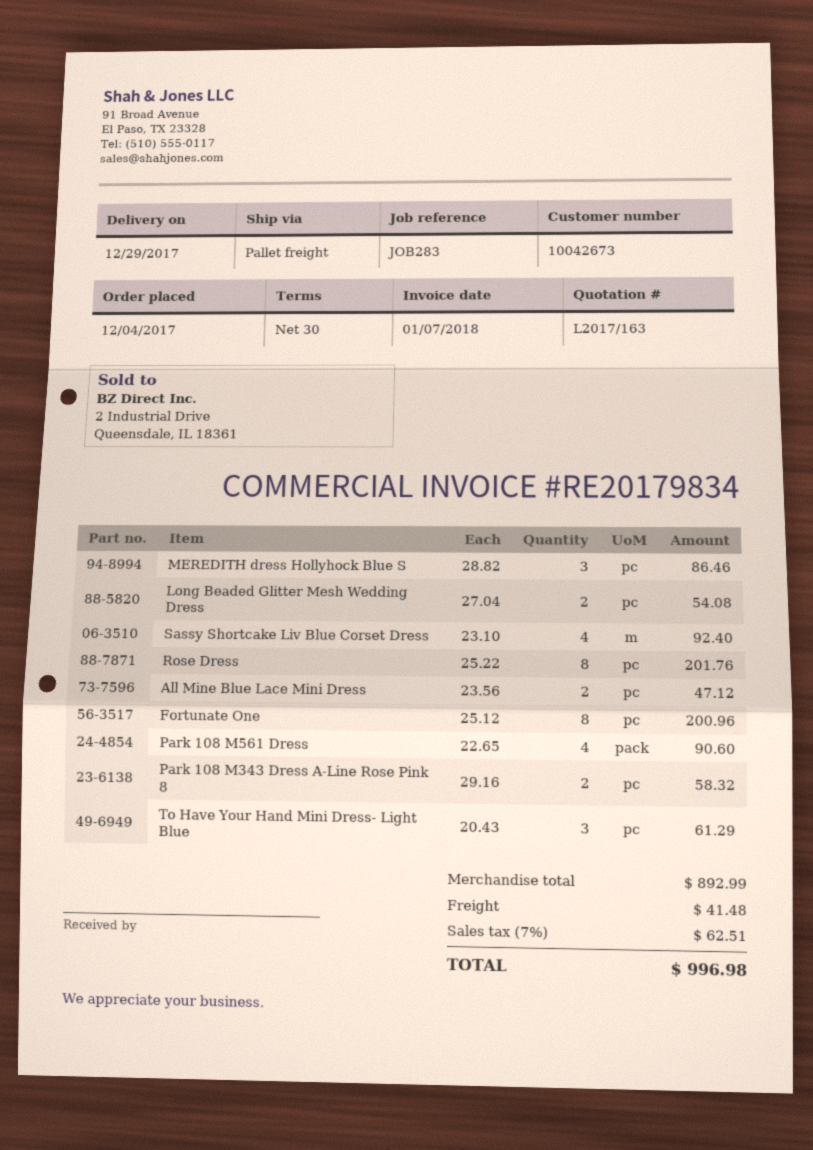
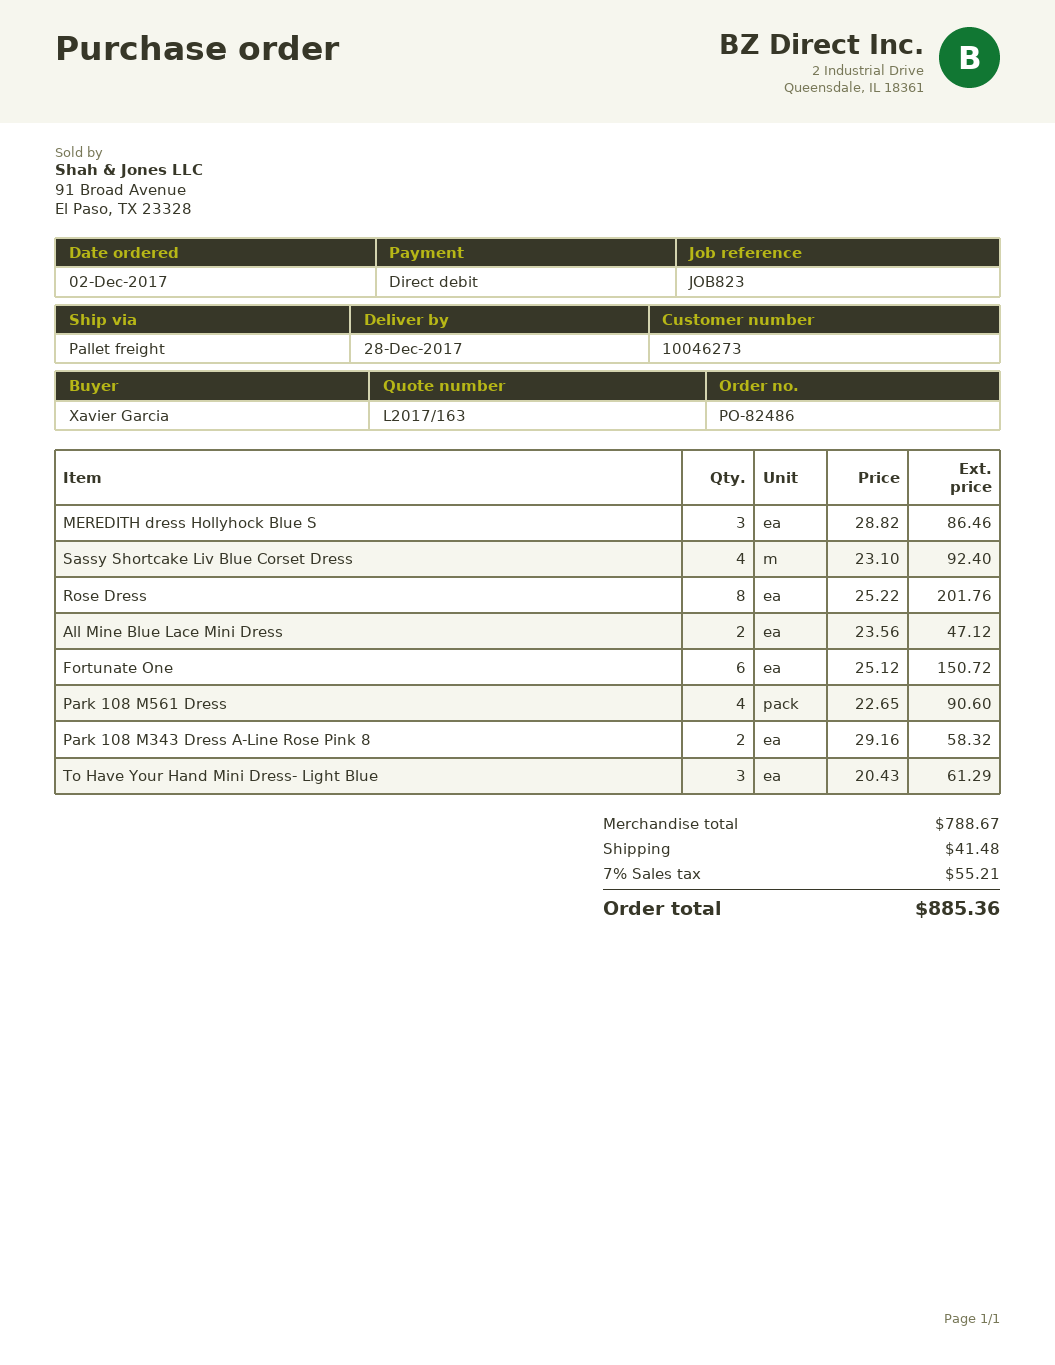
order date: 2017-12-04 -> 2017-12-02
delivery date: 2017-12-29 -> 2017-12-28
customer number: 10042673 -> 10046273
reference: JOB283 -> JOB823
Long Beaded Glitter Mesh Wedding Dress: 2 x 27.04 = 54.08 -> none
Fortunate One: 8 x 25.12 = 200.96 -> 6 x 25.12 = 150.72
subtotal: 892.99 -> 788.67
tax: 7% = 62.51 -> 7% = 55.21
total: 996.98 -> 885.36

